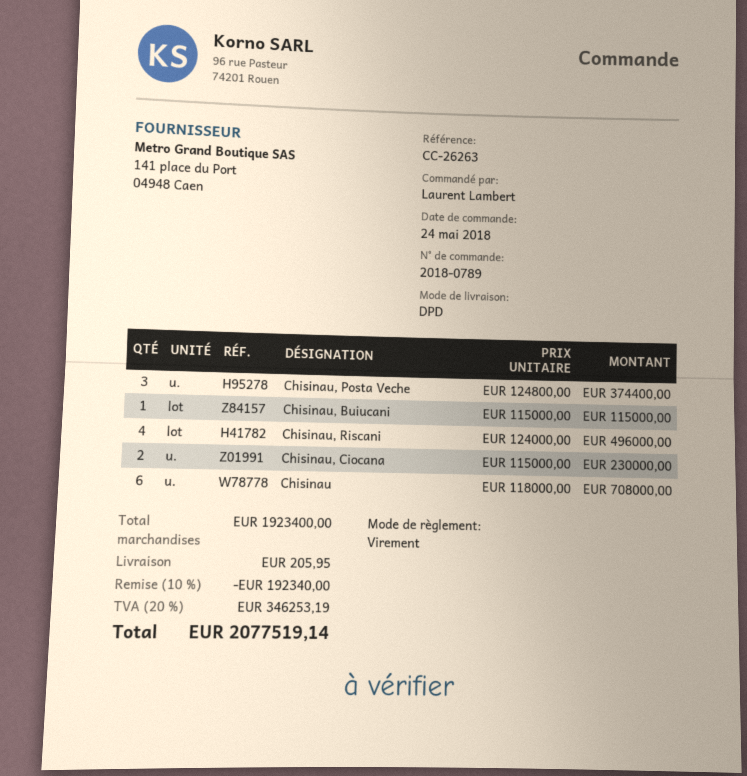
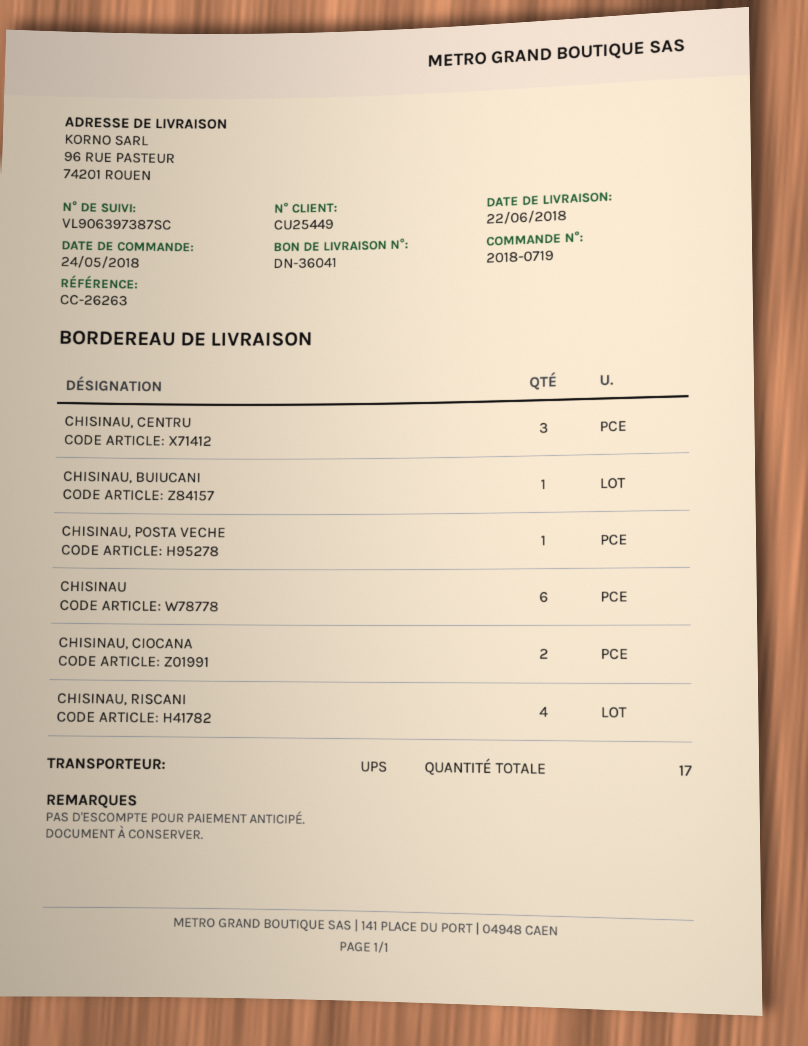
order number: 2018-0789 -> 2018-0719
shipping method: DPD -> UPS
Chisinau, Posta Veche: 3 -> 1
CHISINAU, CENTRU: none -> 3

